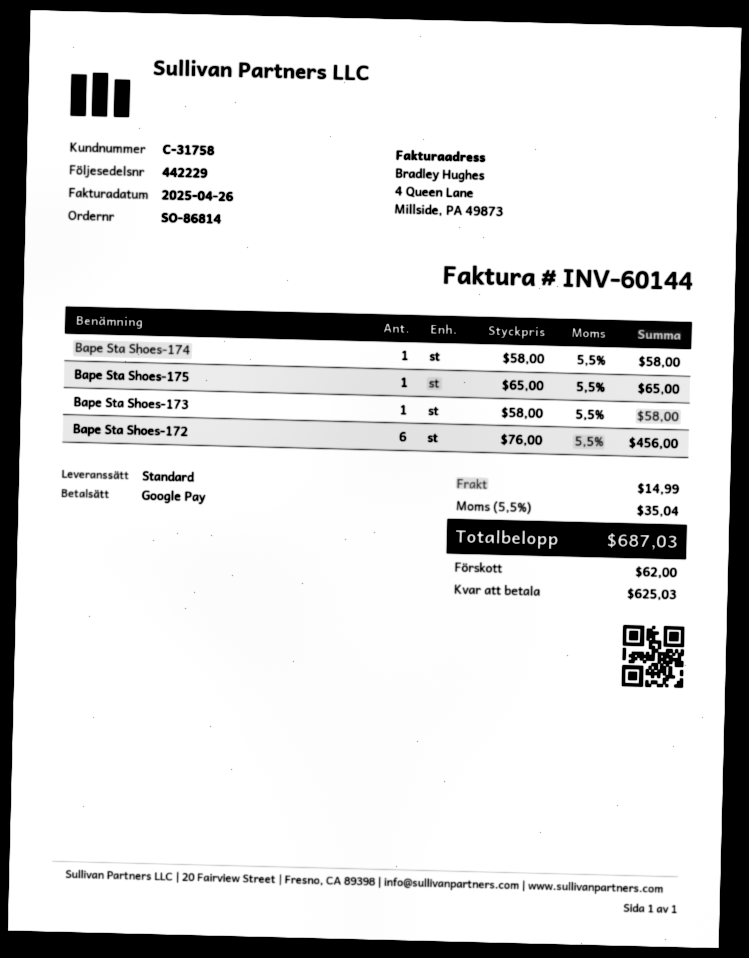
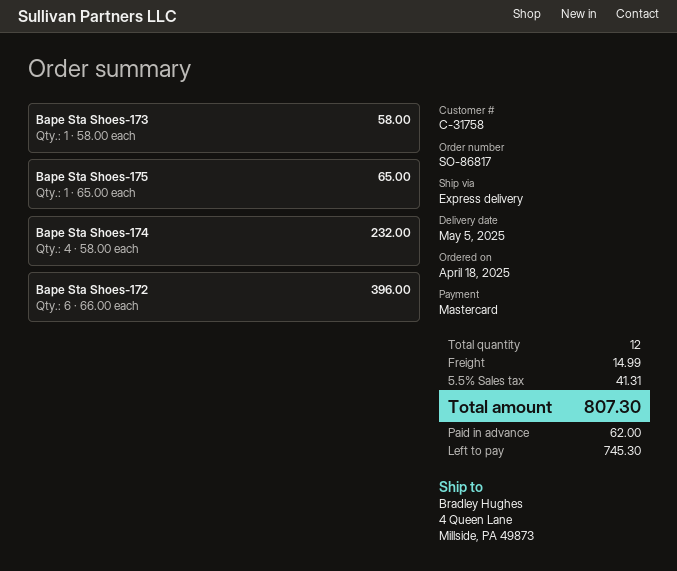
order number: SO-86814 -> SO-86817
payment method: Google Pay -> Mastercard
shipping method: standard -> express
Bape Sta Shoes-174: 1 x 58.00 = 58.00 -> 4 x 58.00 = 232.00
Bape Sta Shoes-172: 6 x 76.00 = 456.00 -> 6 x 66.00 = 396.00
tax: 5.5% = 35.04 -> 5.5% = 41.31
total: 687.03 -> 807.30
balance: 625.03 -> 745.30

